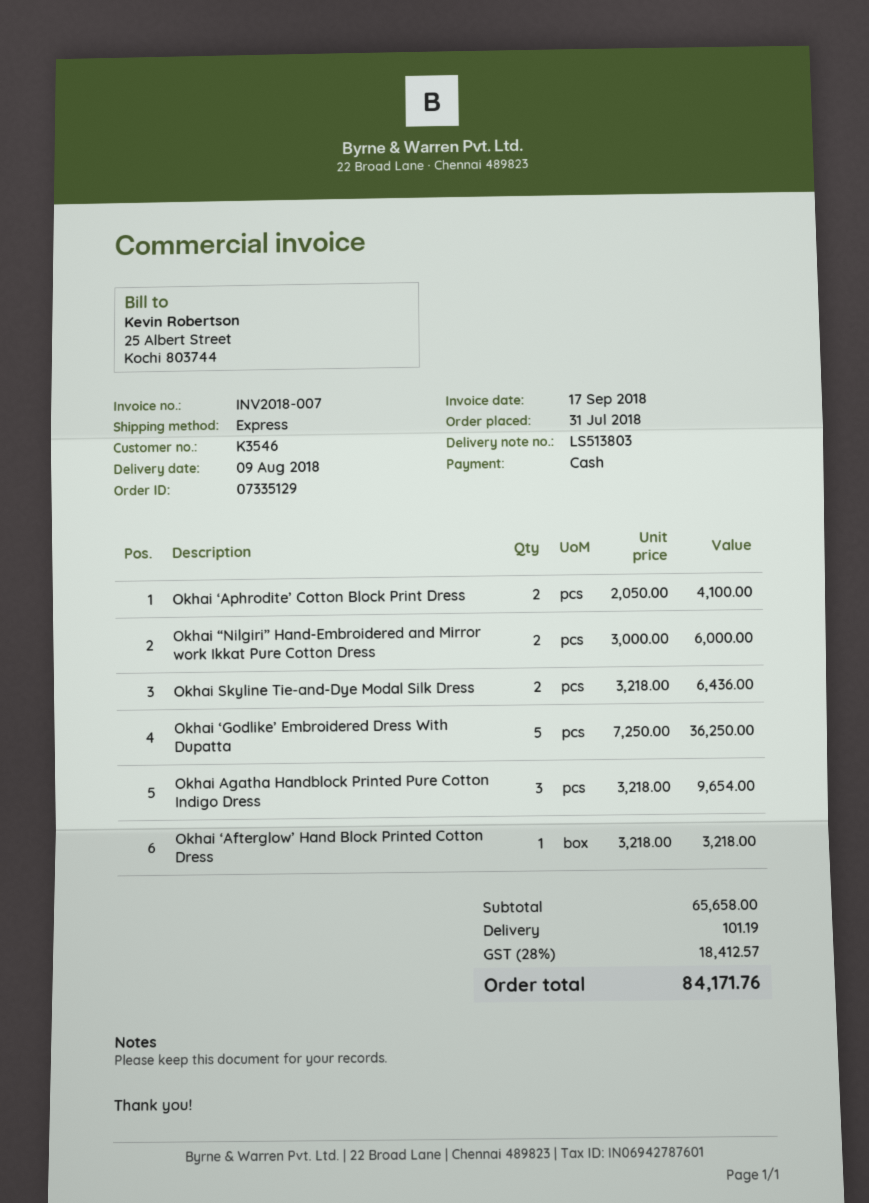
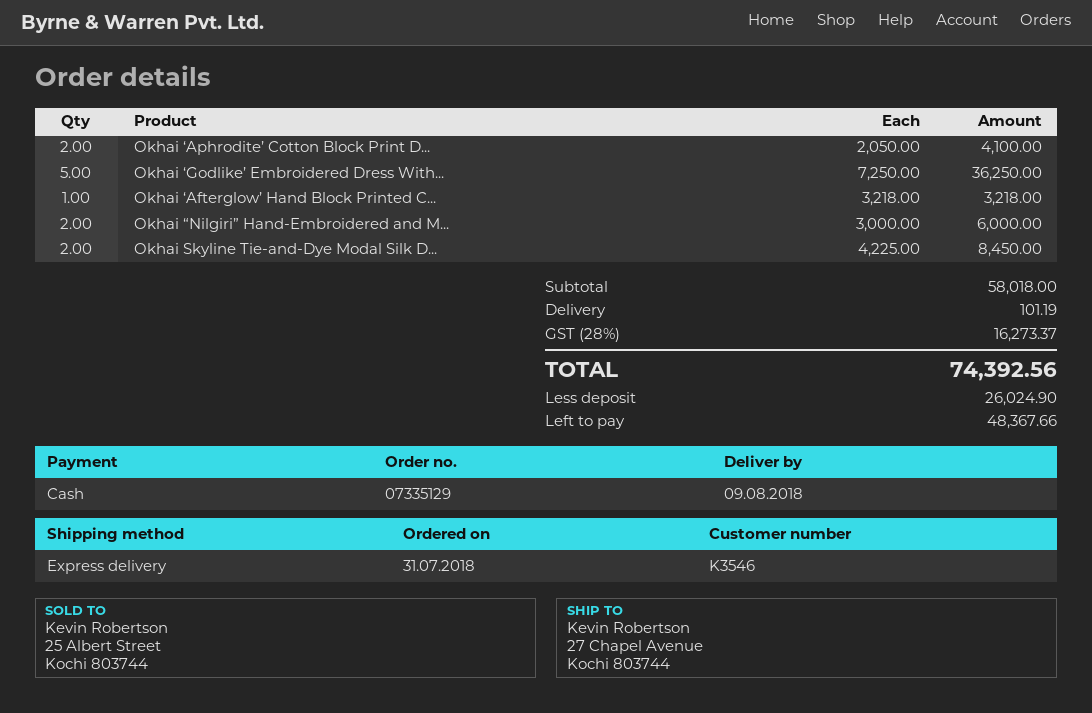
Okhai Skyline Tie-and-Dye Modal Silk Dress: 2 x 3218.00 = 6436.00 -> 2 x 4225.00 = 8450.00
Okhai Agatha Handblock Printed Pure Cotton Indigo Dress: 3 x 3218.00 = 9654.00 -> none
subtotal: 65658.00 -> 58018.00
tax: 28% = 18412.57 -> 28% = 16273.37
total: 84171.76 -> 74392.56

